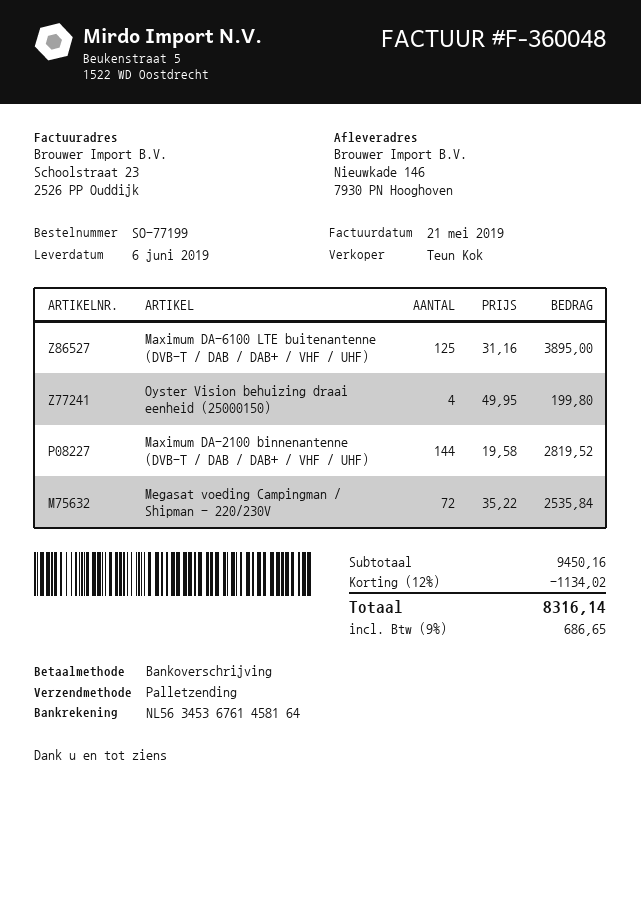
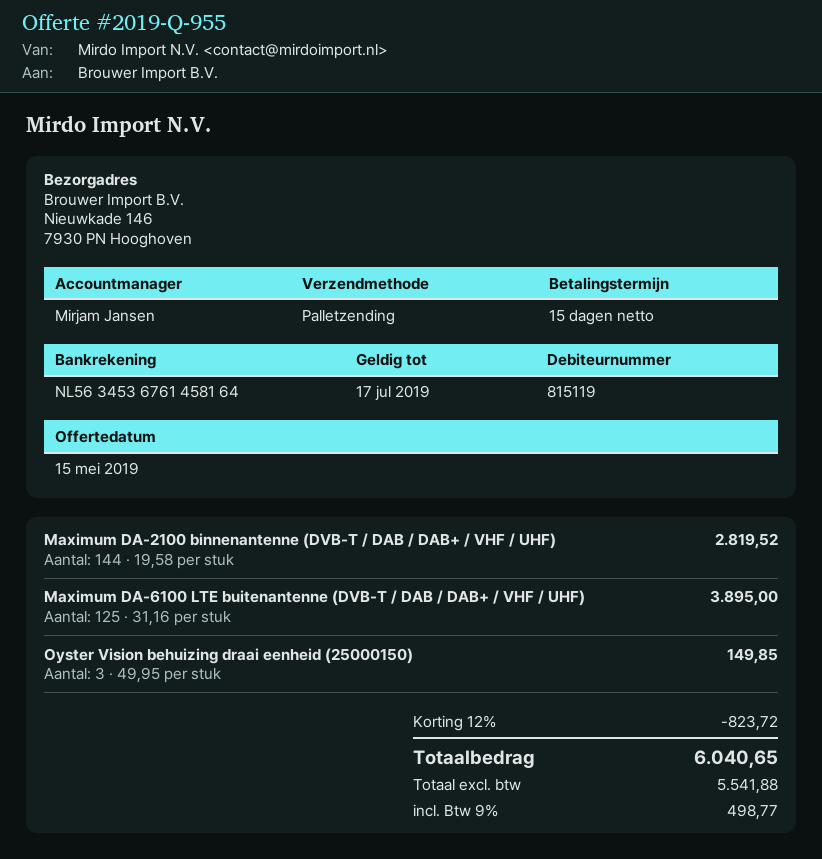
sales rep: Teun Kok -> Mirjam Jansen
Oyster Vision behuizing draai eenheid (25000150): 4 x 49.95 = 199.80 -> 3 x 49.95 = 149.85
Megasat voeding Campingman / Shipman - 220/230V: 72 x 35.22 = 2535.84 -> none
discount: 12% = 1134.02 -> 12% = 823.72
tax: 9% = 686.65 -> 9% = 498.77
total: 8316.14 -> 6040.65

